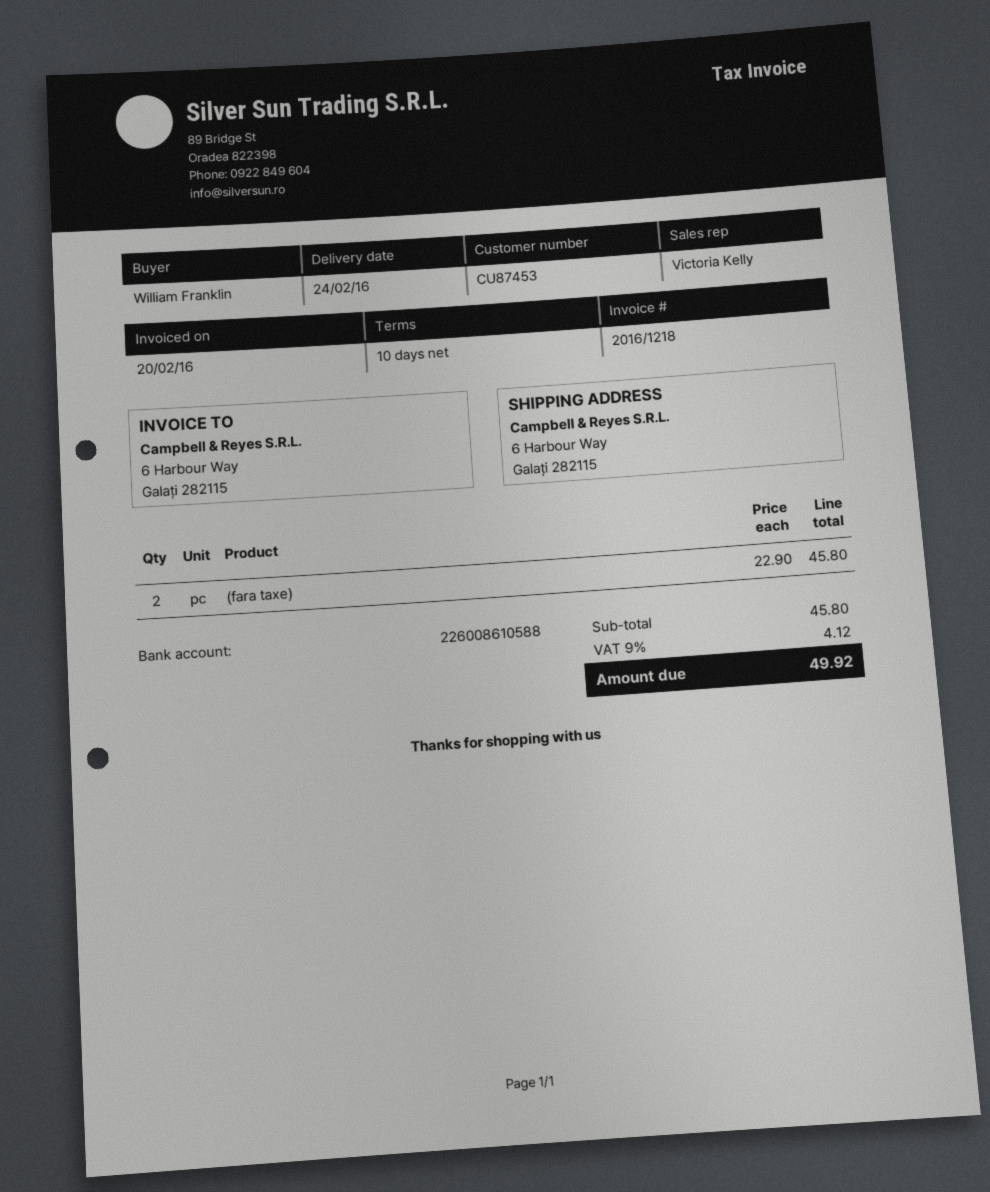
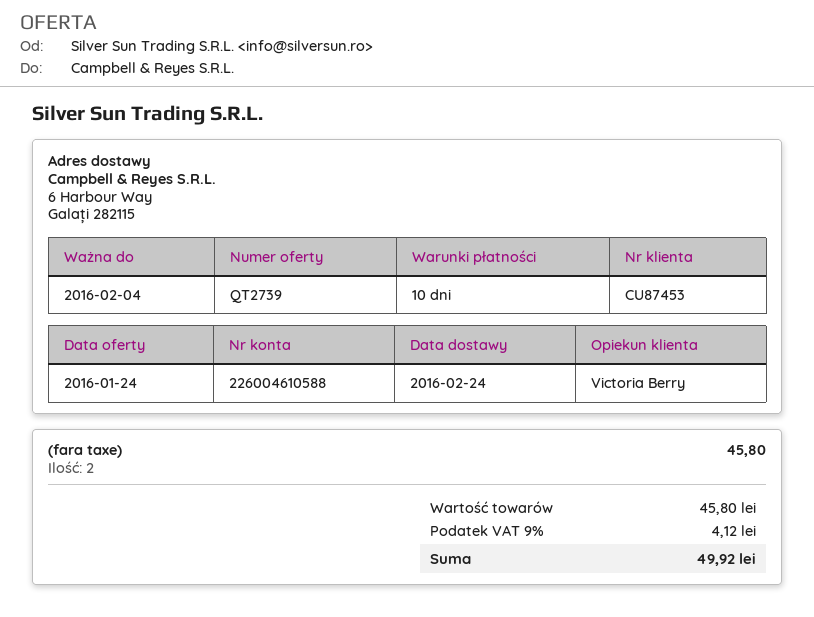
sales rep: Victoria Kelly -> Victoria Berry
bank account: 226008610588 -> 226004610588

